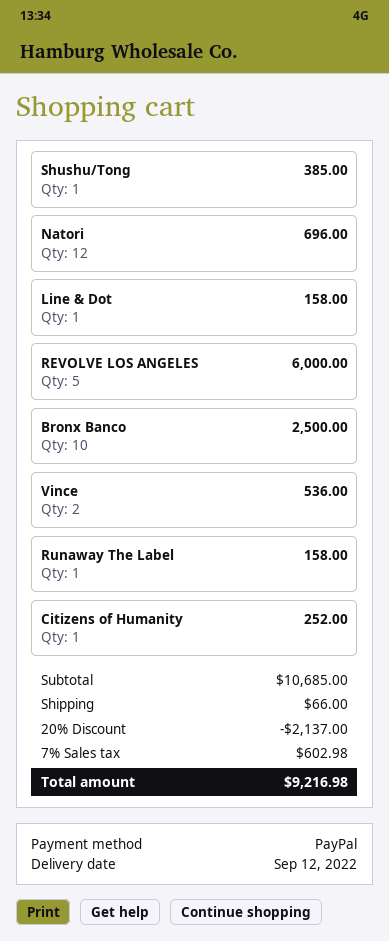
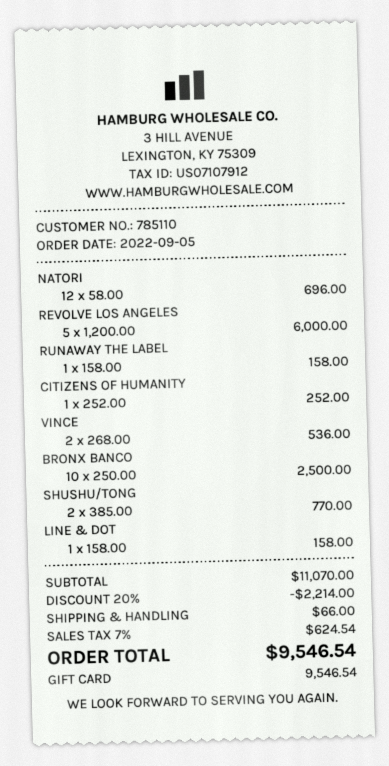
payment method: PayPal -> gift card
Shushu/Tong: 1 for 385.00 -> 2 for 770.00
subtotal: 10685.00 -> 11070.00
discount: 20% = 2137.00 -> 20% = 2214.00
tax: 7% = 602.98 -> 7% = 624.54
total: 9216.98 -> 9546.54

